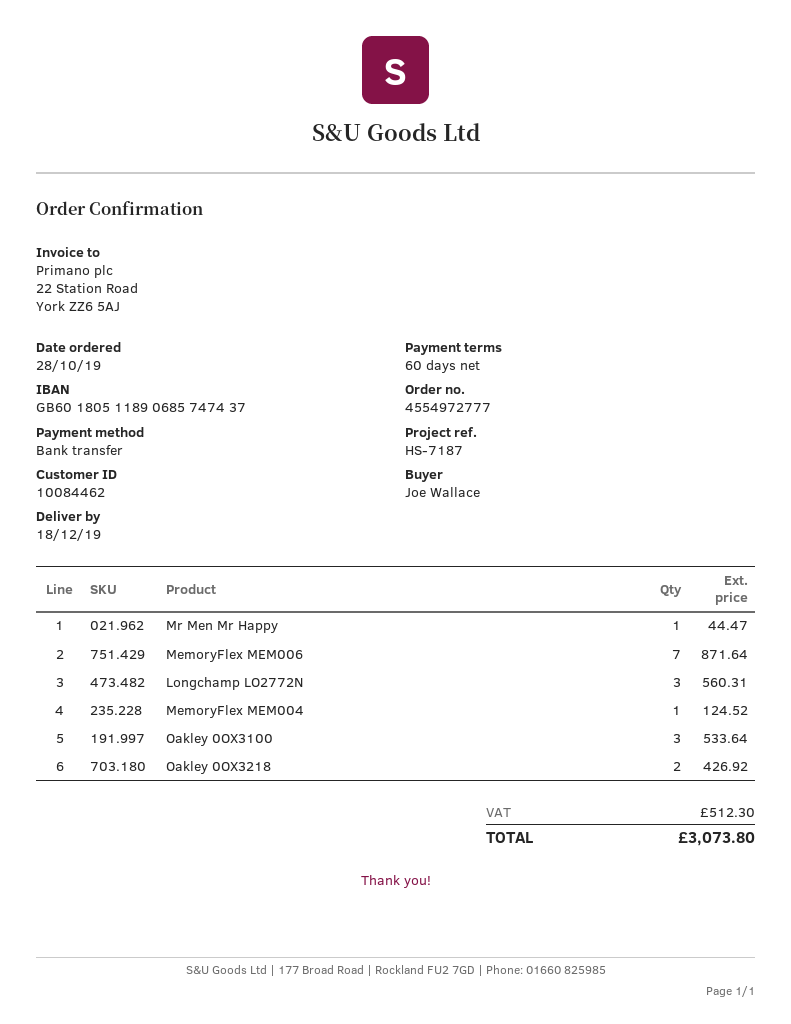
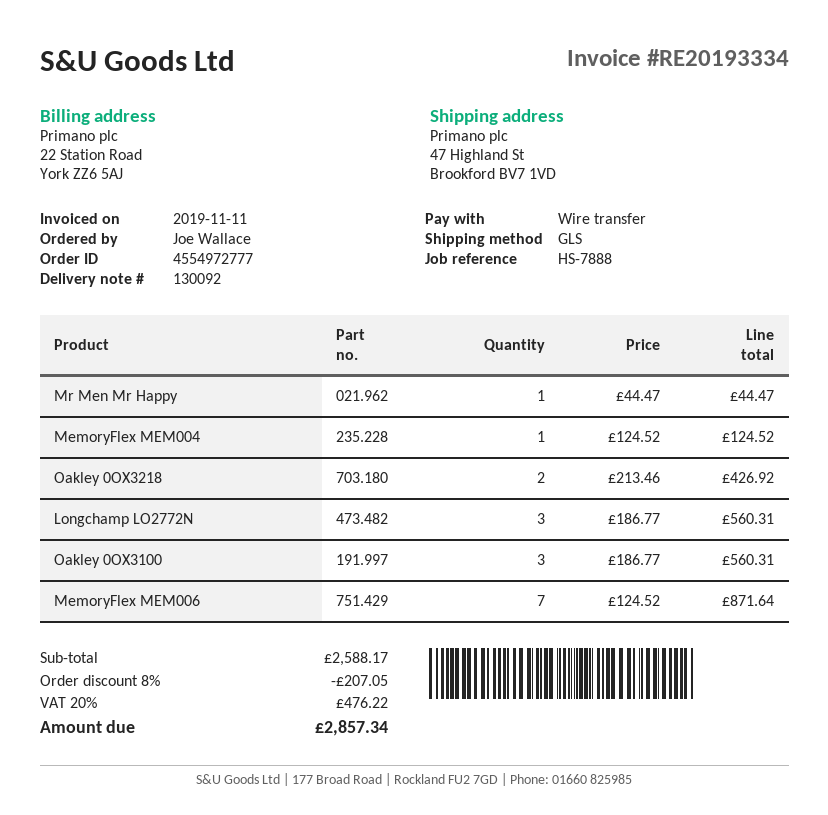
reference: HS-7187 -> HS-7888
Oakley 0OX3100: 3 for 533.64 -> 3 for 560.31
discount: none -> 8% = 207.05
tax: 512.30 -> 476.22
total: 3073.80 -> 2857.34

